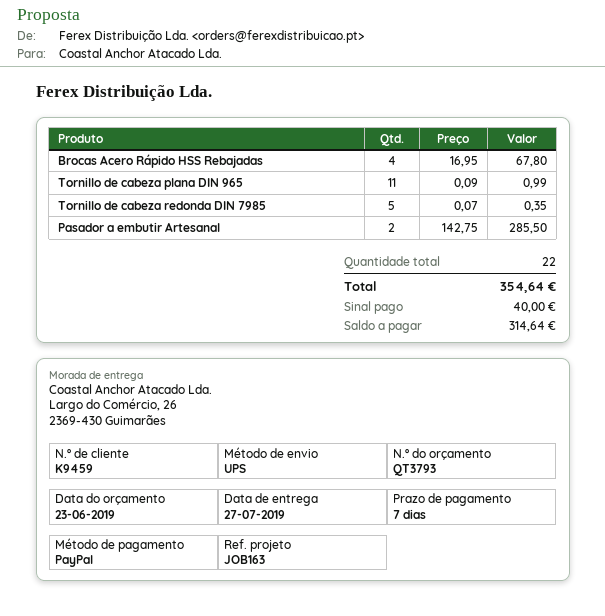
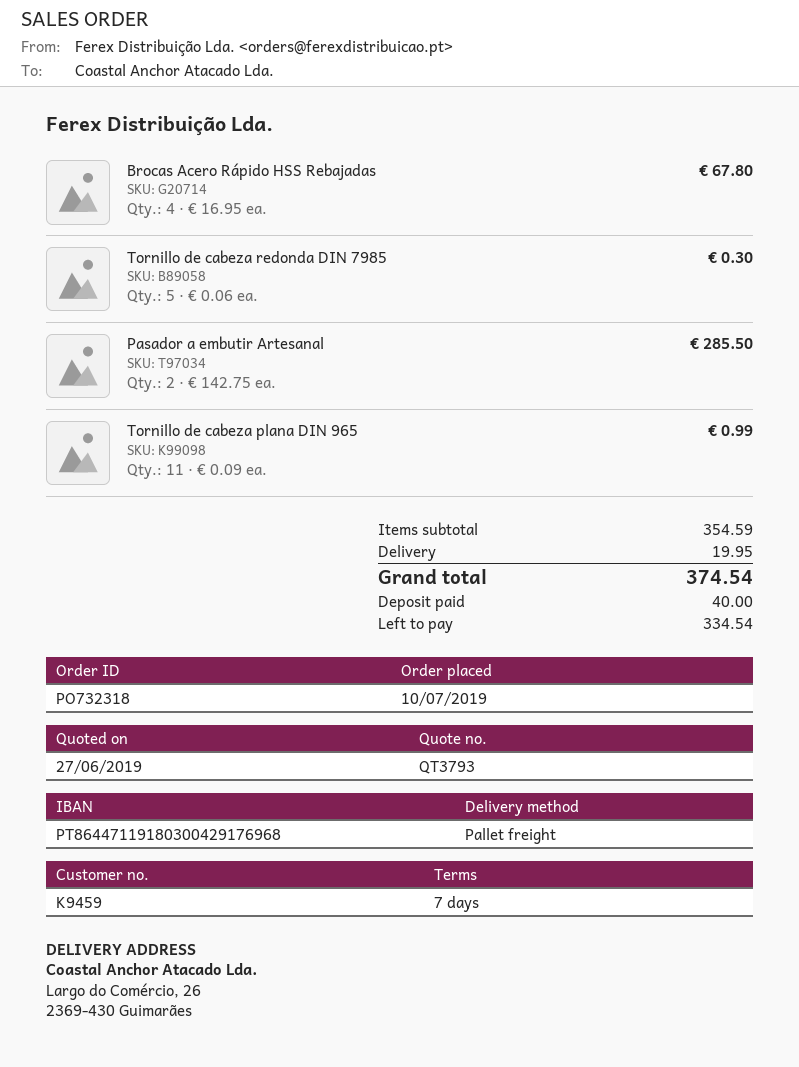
quote date: 2019-06-23 -> 2019-06-27
shipping method: UPS -> pallet freight
Tornillo de cabeza redonda DIN 7985: 5 x 0.07 = 0.35 -> 5 x 0.06 = 0.30
shipping: none -> 19.95
total: 354.64 -> 374.54
balance: 314.64 -> 334.54

